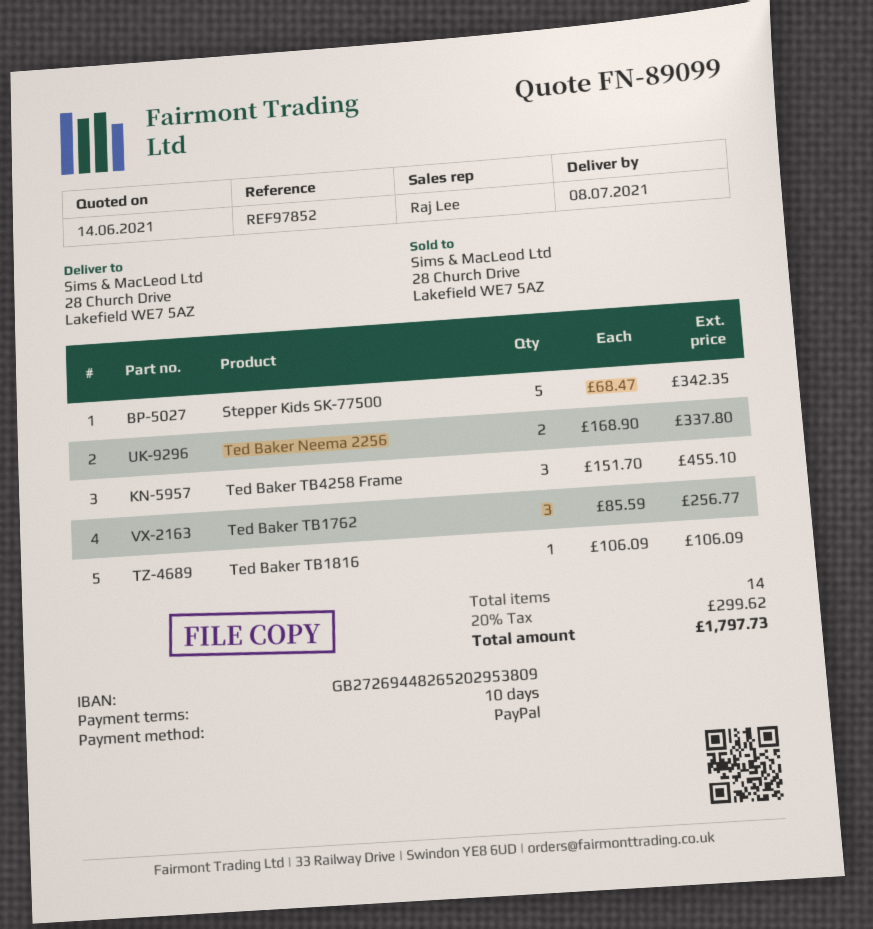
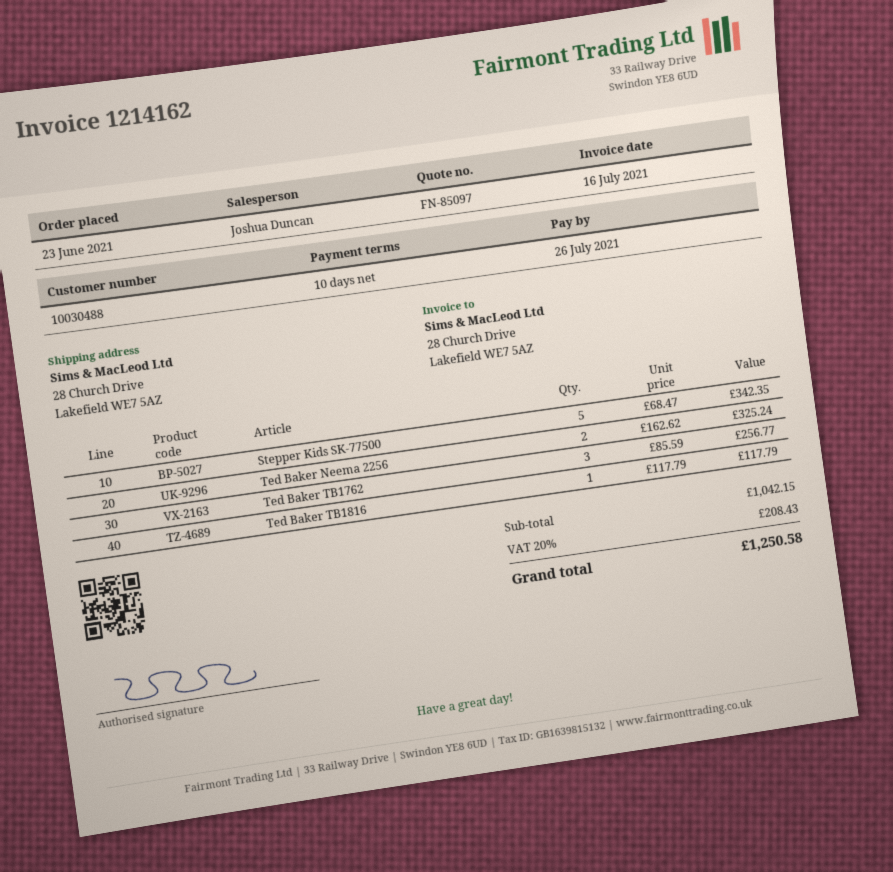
quote number: FN-89099 -> FN-85097
sales rep: Raj Lee -> Joshua Duncan
Ted Baker Neema 2256: 2 x 168.90 = 337.80 -> 2 x 162.62 = 325.24
Ted Baker TB4258 Frame: 3 x 151.70 = 455.10 -> none
Ted Baker TB1816: 1 x 106.09 = 106.09 -> 1 x 117.79 = 117.79
tax: 20% = 299.62 -> 20% = 208.43
total: 1797.73 -> 1250.58

